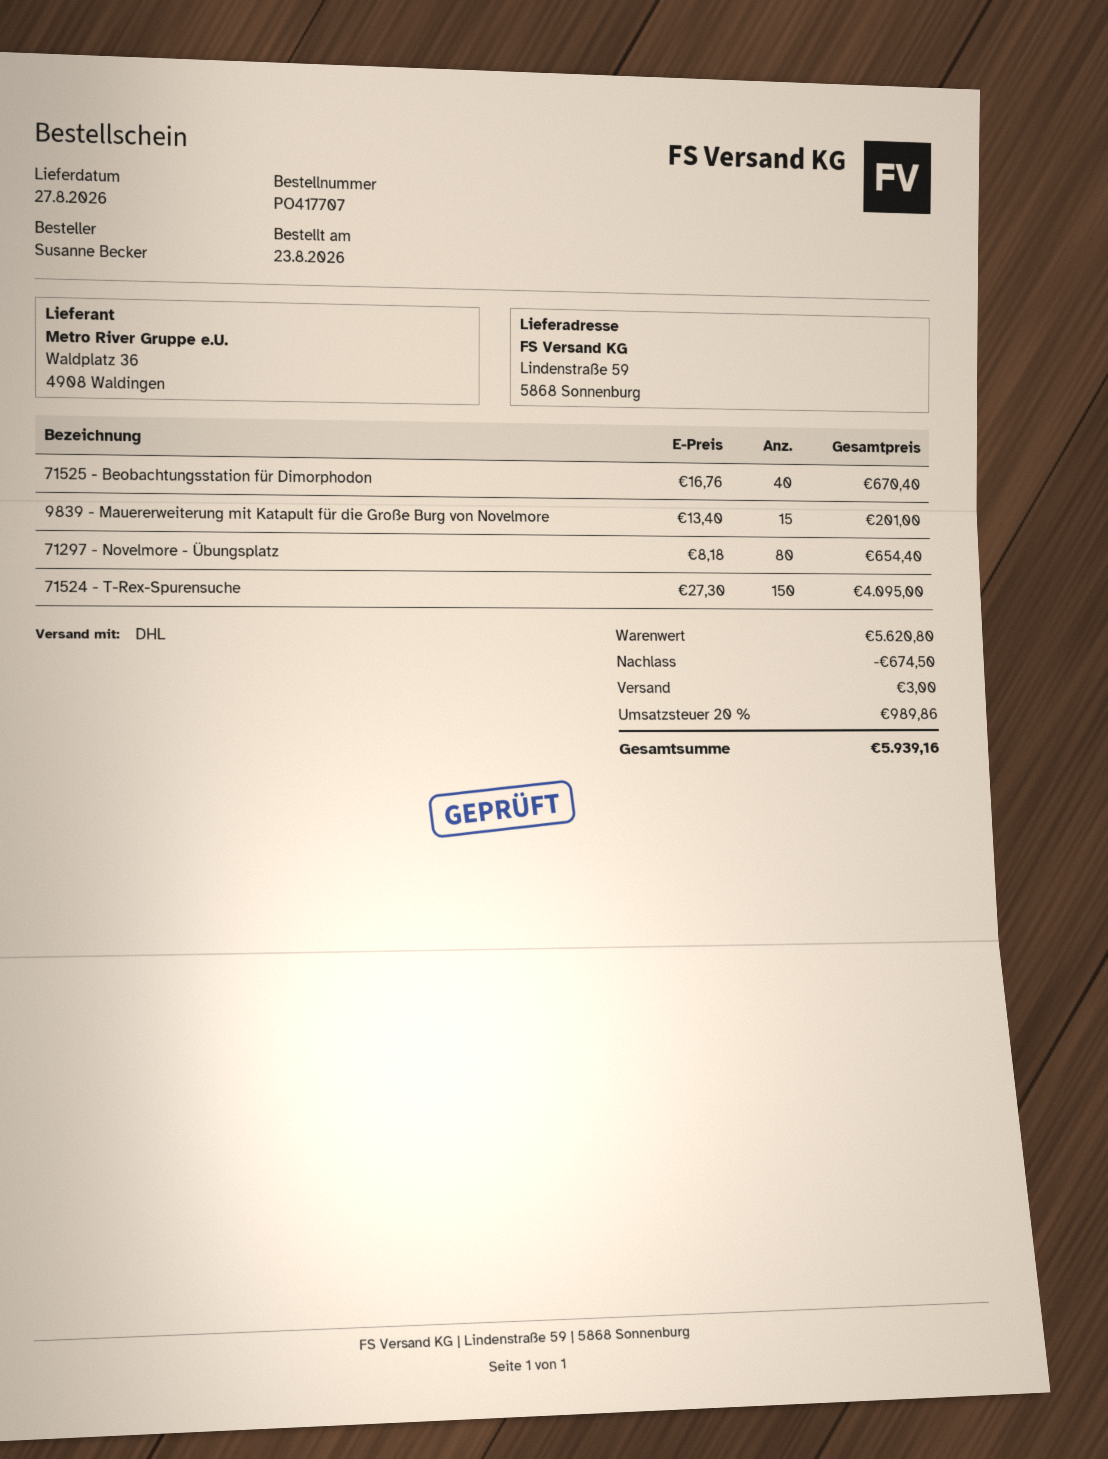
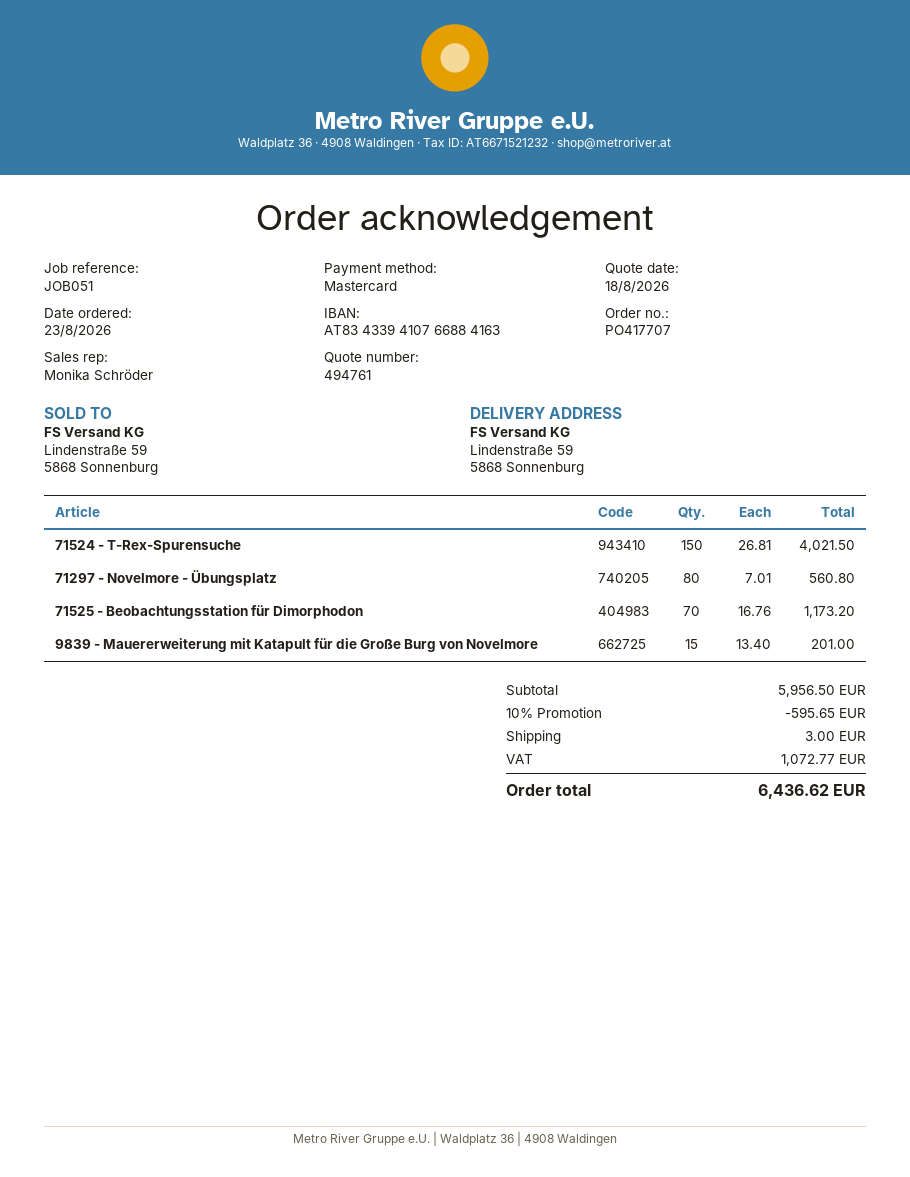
71525 - Beobachtungsstation für Dimorphodon: 40 x 16.76 = 670.40 -> 70 x 16.76 = 1173.20
71297 - Novelmore - Übungsplatz: 80 x 8.18 = 654.40 -> 80 x 7.01 = 560.80
71524 - T-Rex-Spurensuche: 150 x 27.30 = 4095.00 -> 150 x 26.81 = 4021.50
subtotal: 5620.80 -> 5956.50
discount: 674.50 -> 595.65
tax: 989.86 -> 1072.77
total: 5939.16 -> 6436.62

